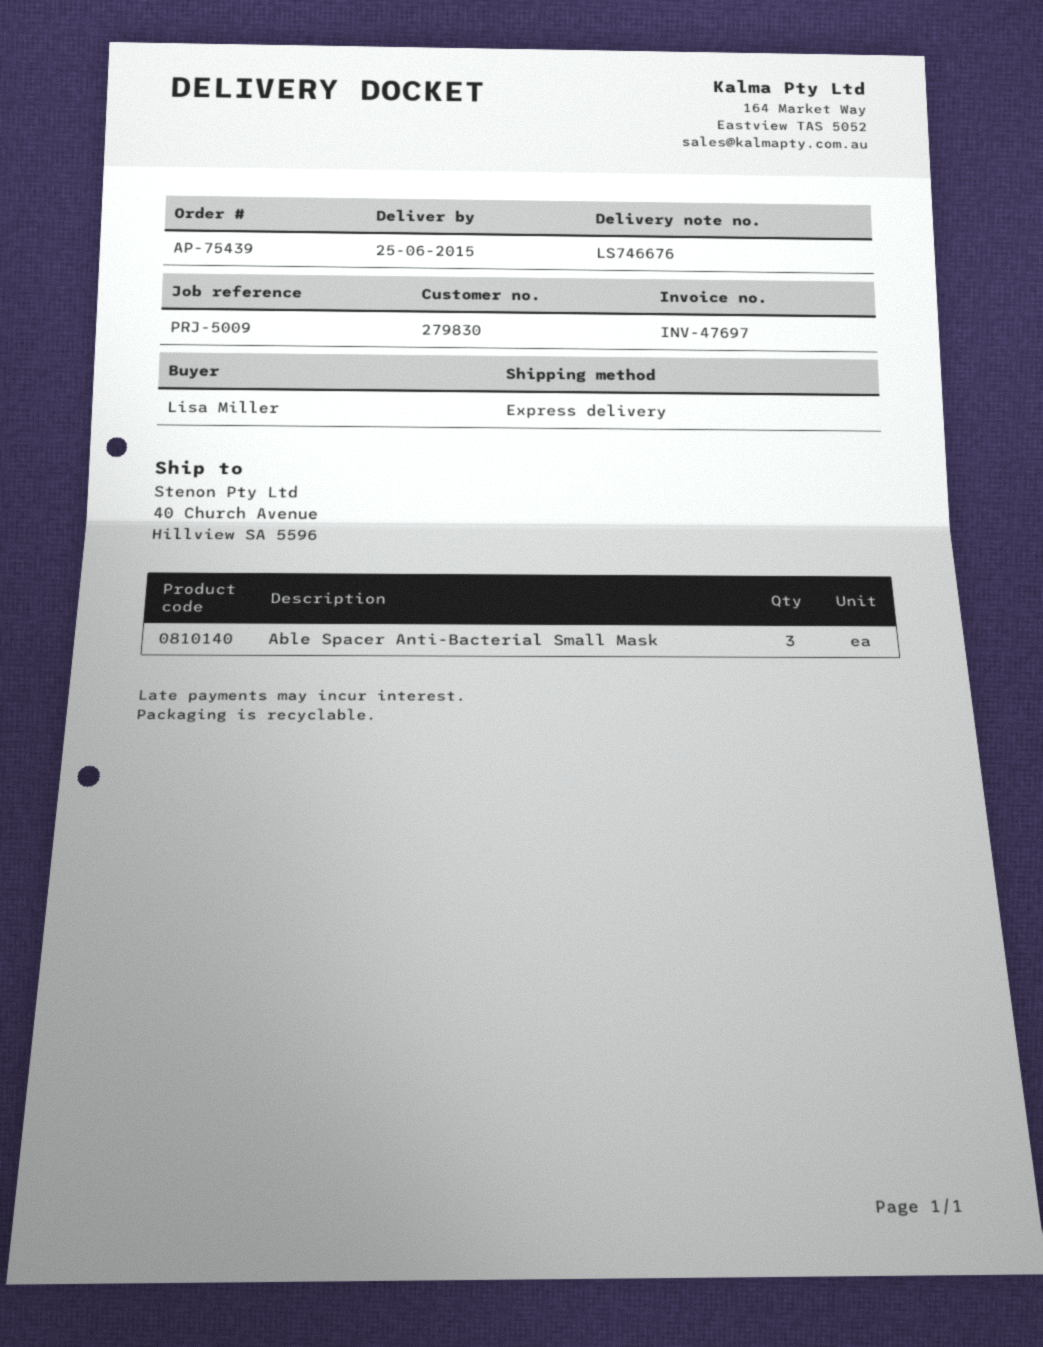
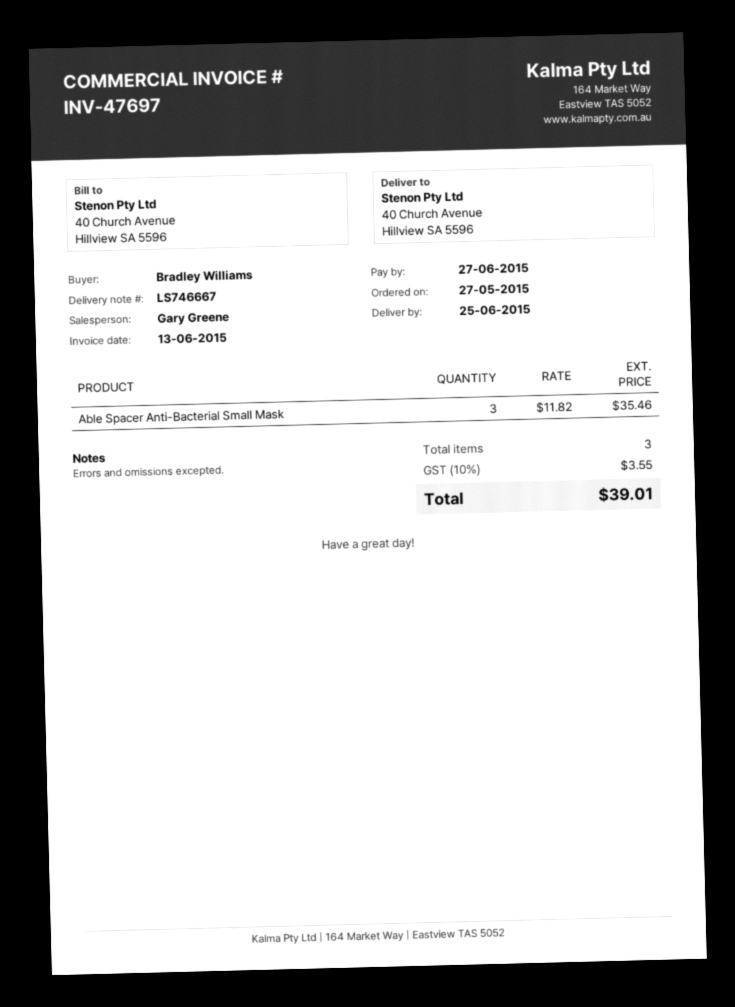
delivery note number: LS746676 -> LS746667
ordered by: Lisa Miller -> Bradley Williams

